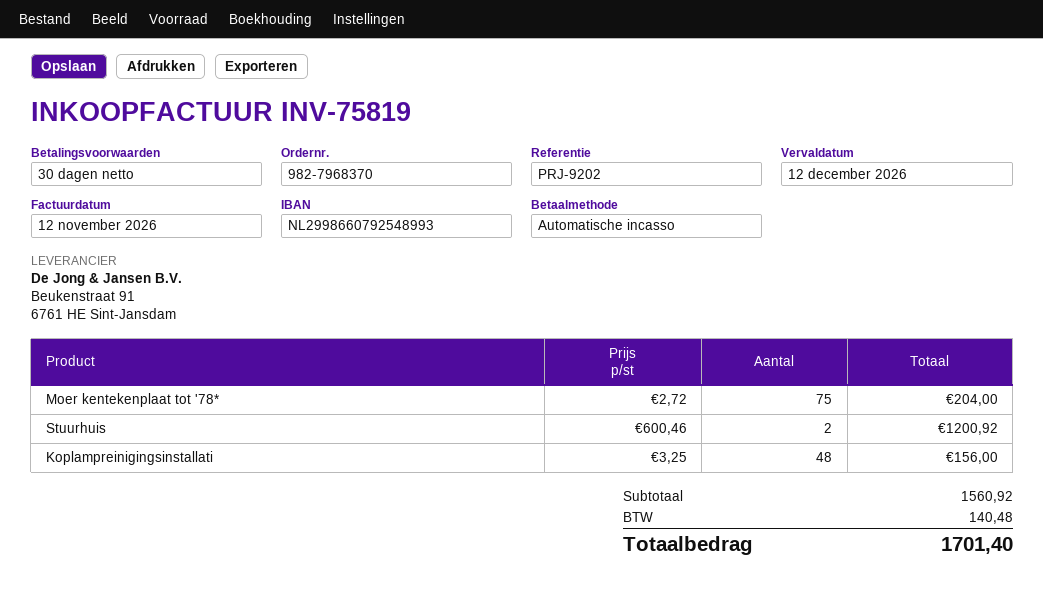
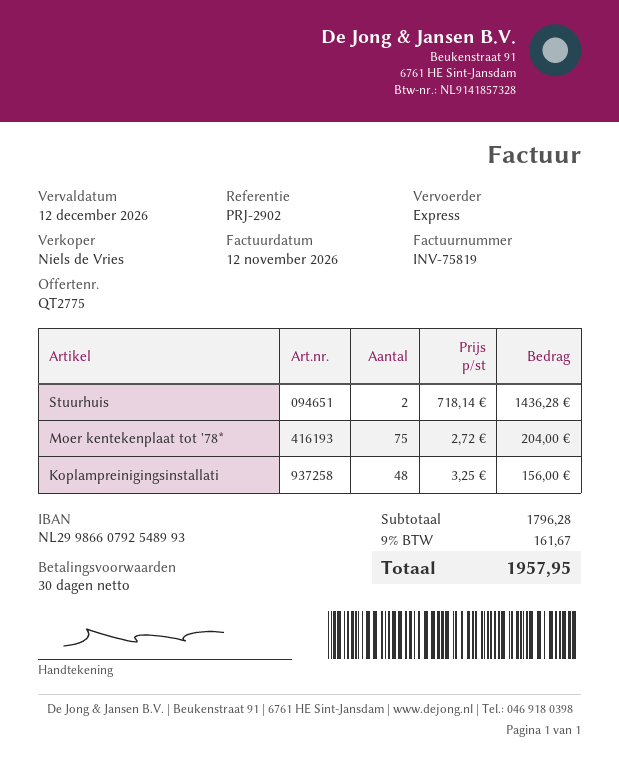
reference: PRJ-9202 -> PRJ-2902
Stuurhuis: 2 x 600.46 = 1200.92 -> 2 x 718.14 = 1436.28
subtotal: 1560.92 -> 1796.28
tax: 140.48 -> 161.67
total: 1701.40 -> 1957.95

